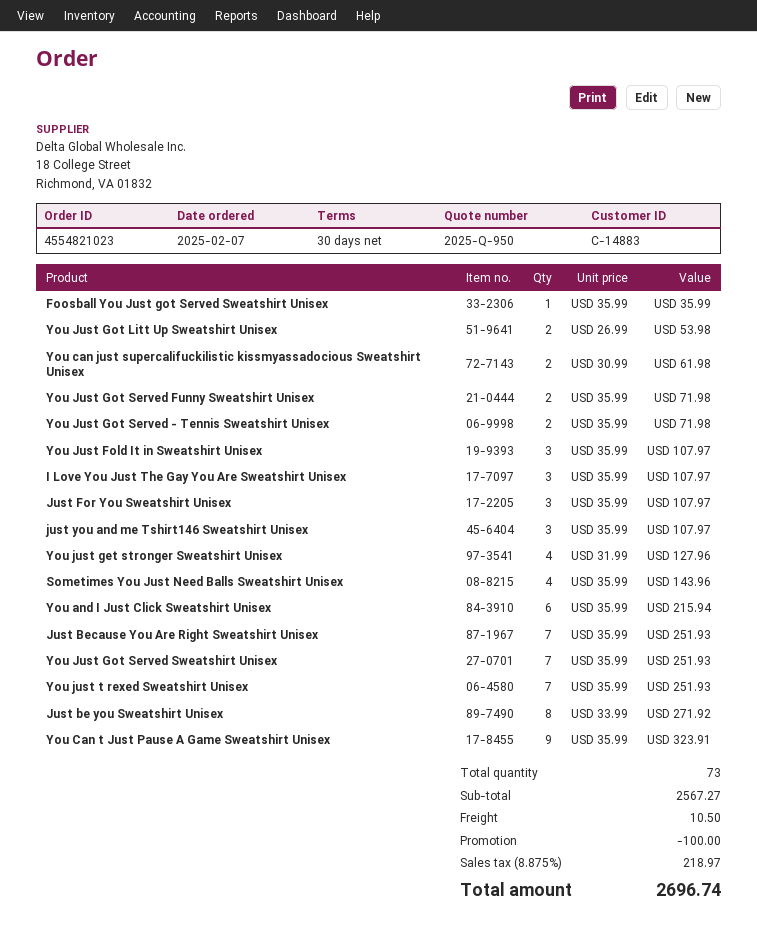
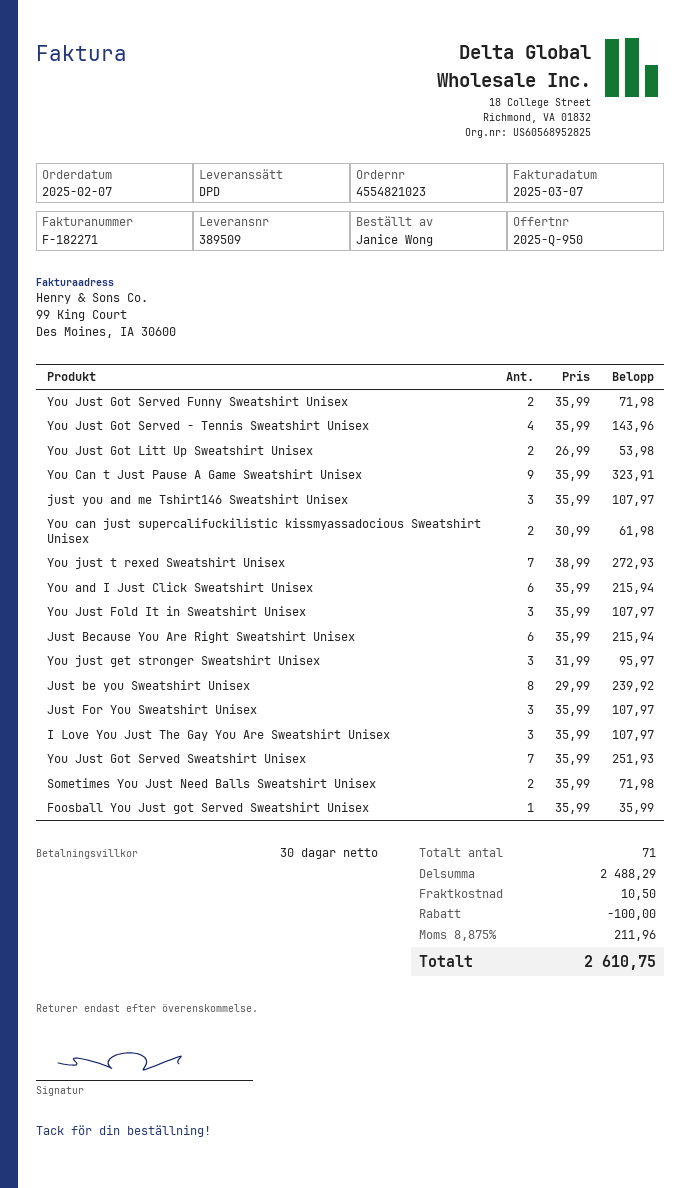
You Just Got Served - Tennis Sweatshirt Unisex: 2 x 35.99 = 71.98 -> 4 x 35.99 = 143.96
You just get stronger Sweatshirt Unisex: 4 x 31.99 = 127.96 -> 3 x 31.99 = 95.97
Sometimes You Just Need Balls Sweatshirt Unisex: 4 x 35.99 = 143.96 -> 2 x 35.99 = 71.98
Just Because You Are Right Sweatshirt Unisex: 7 x 35.99 = 251.93 -> 6 x 35.99 = 215.94
You just t rexed Sweatshirt Unisex: 7 x 35.99 = 251.93 -> 7 x 38.99 = 272.93
Just be you Sweatshirt Unisex: 8 x 33.99 = 271.92 -> 8 x 29.99 = 239.92
total quantity: 73 -> 71
subtotal: 2567.27 -> 2488.29
tax: 8.875% = 218.97 -> 8.875% = 211.96
total: 2696.74 -> 2610.75

